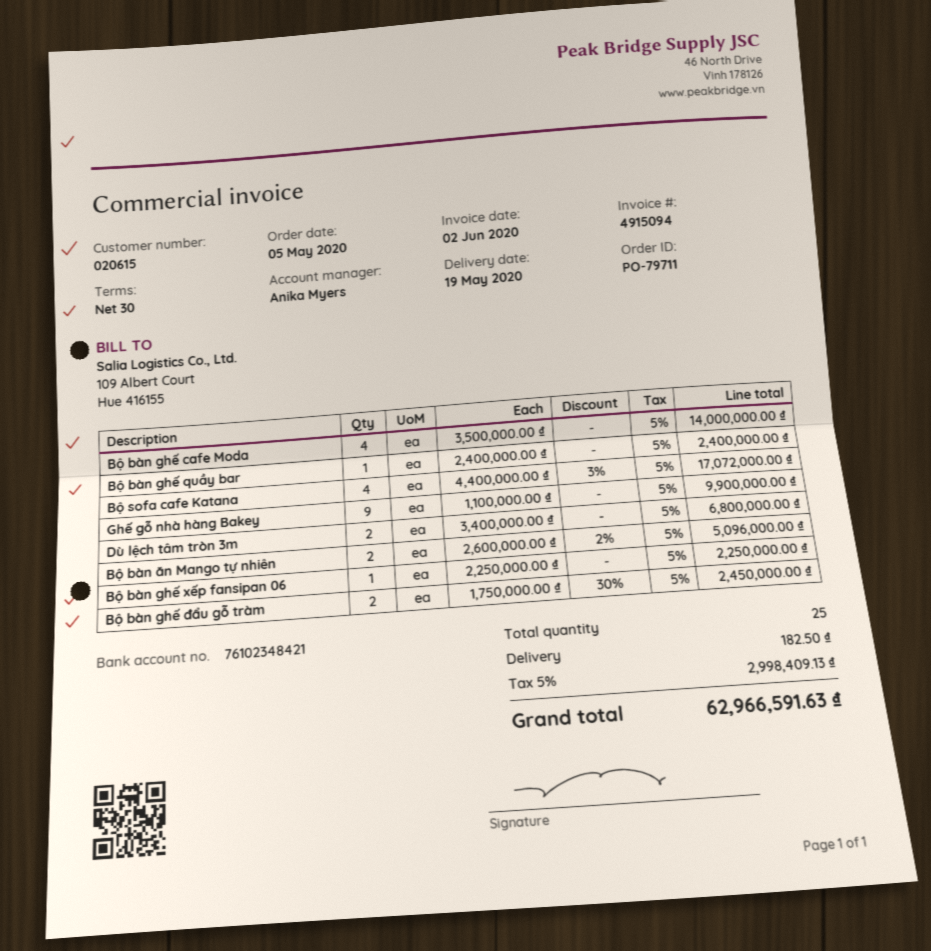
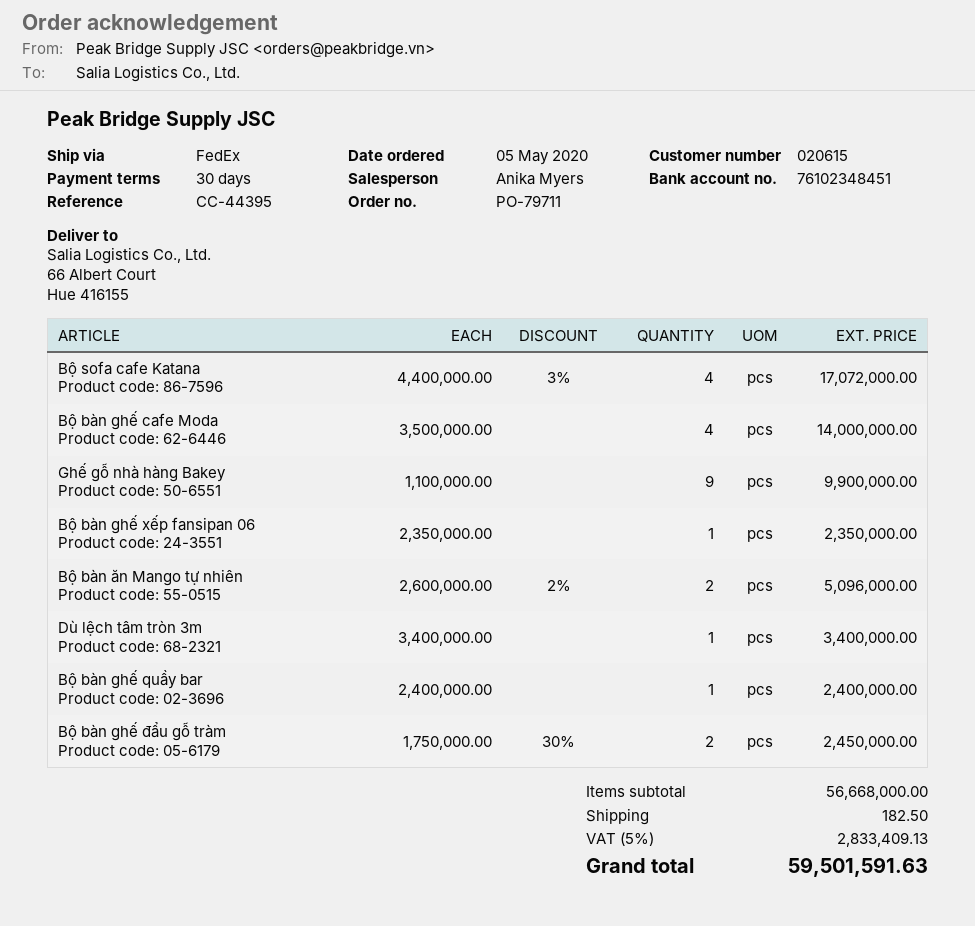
bank account: 76102348421 -> 76102348451
Dù lệch tâm tròn 3m: 2 x 3400000.00 = 6800000.00 -> 1 x 3400000.00 = 3400000.00
Bộ bàn ghế xếp fansipan 06: 1 x 2250000.00 = 2250000.00 -> 1 x 2350000.00 = 2350000.00
tax: 5% = 2998409.13 -> 5% = 2833409.13
total: 62966591.63 -> 59501591.63

